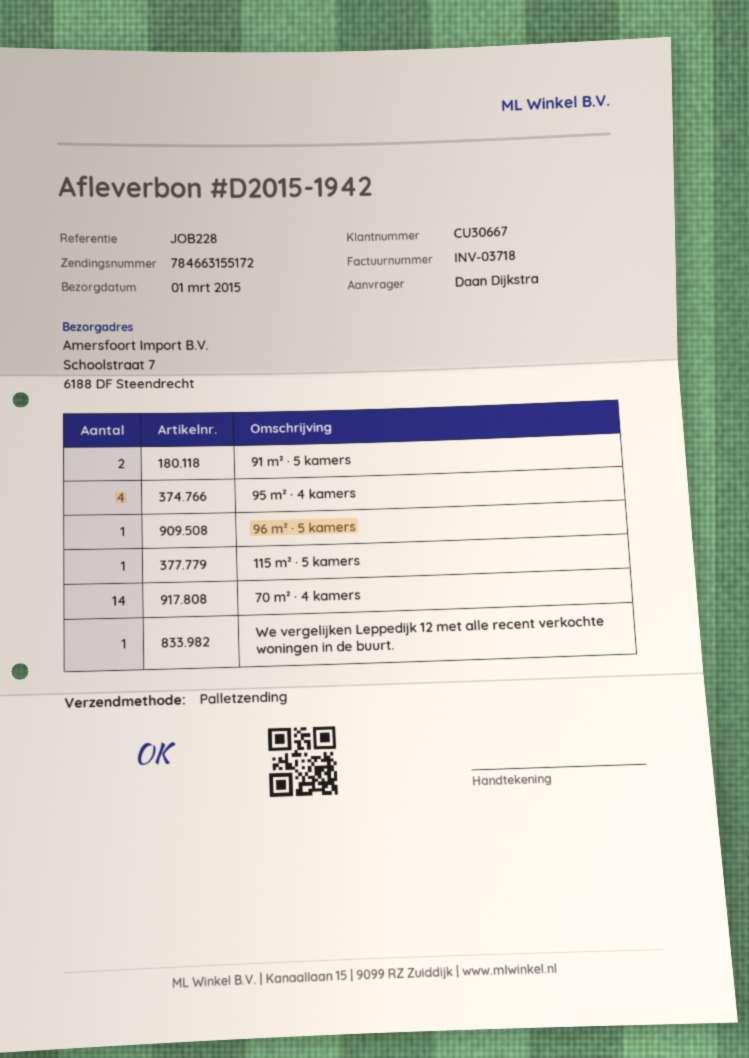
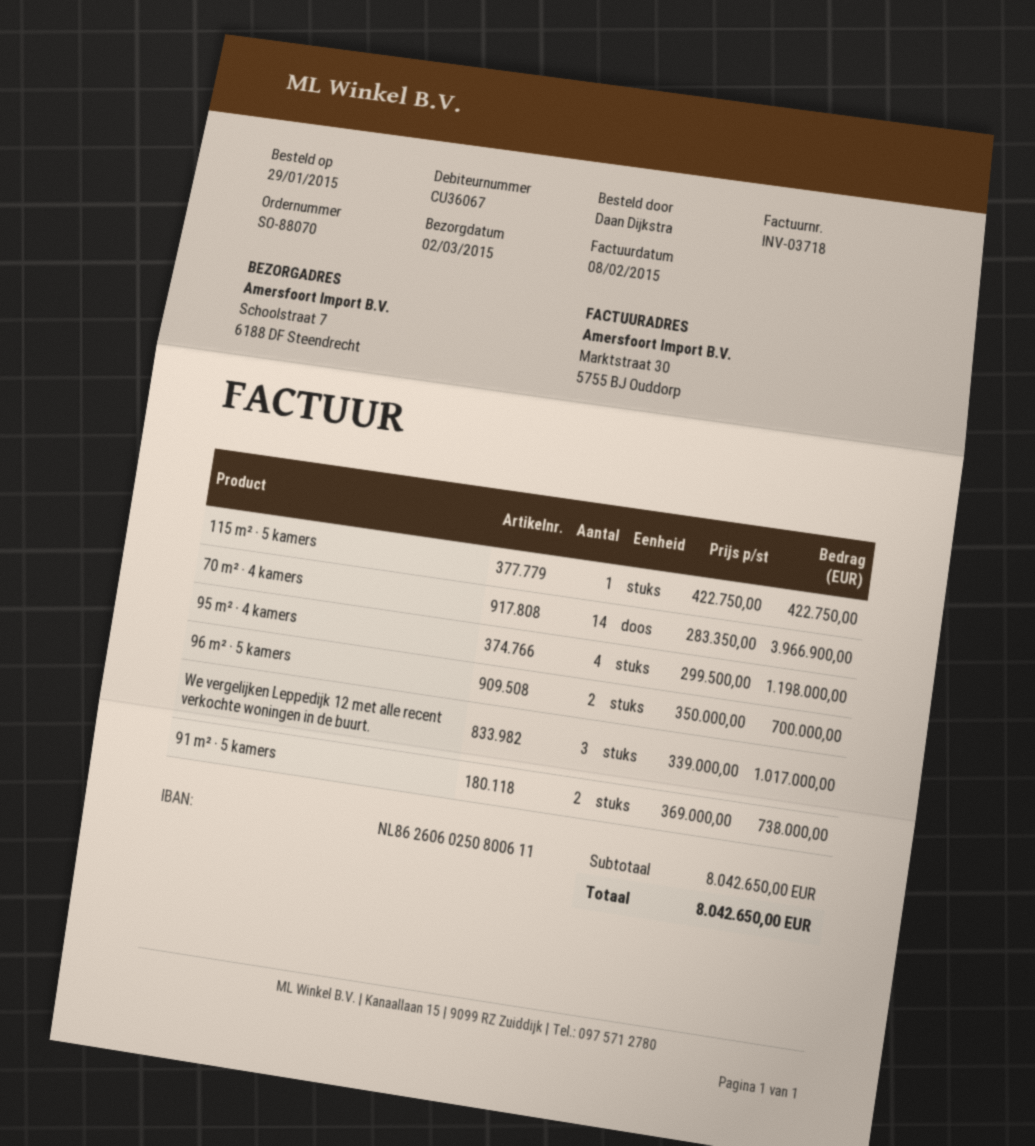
delivery date: 2015-03-01 -> 2015-03-02
customer number: CU30667 -> CU36067
96 m² · 5 kamers: 1 -> 2
We vergelijken Leppedijk 12 met alle recent verkochte woningen in de buurt.: 1 -> 3

